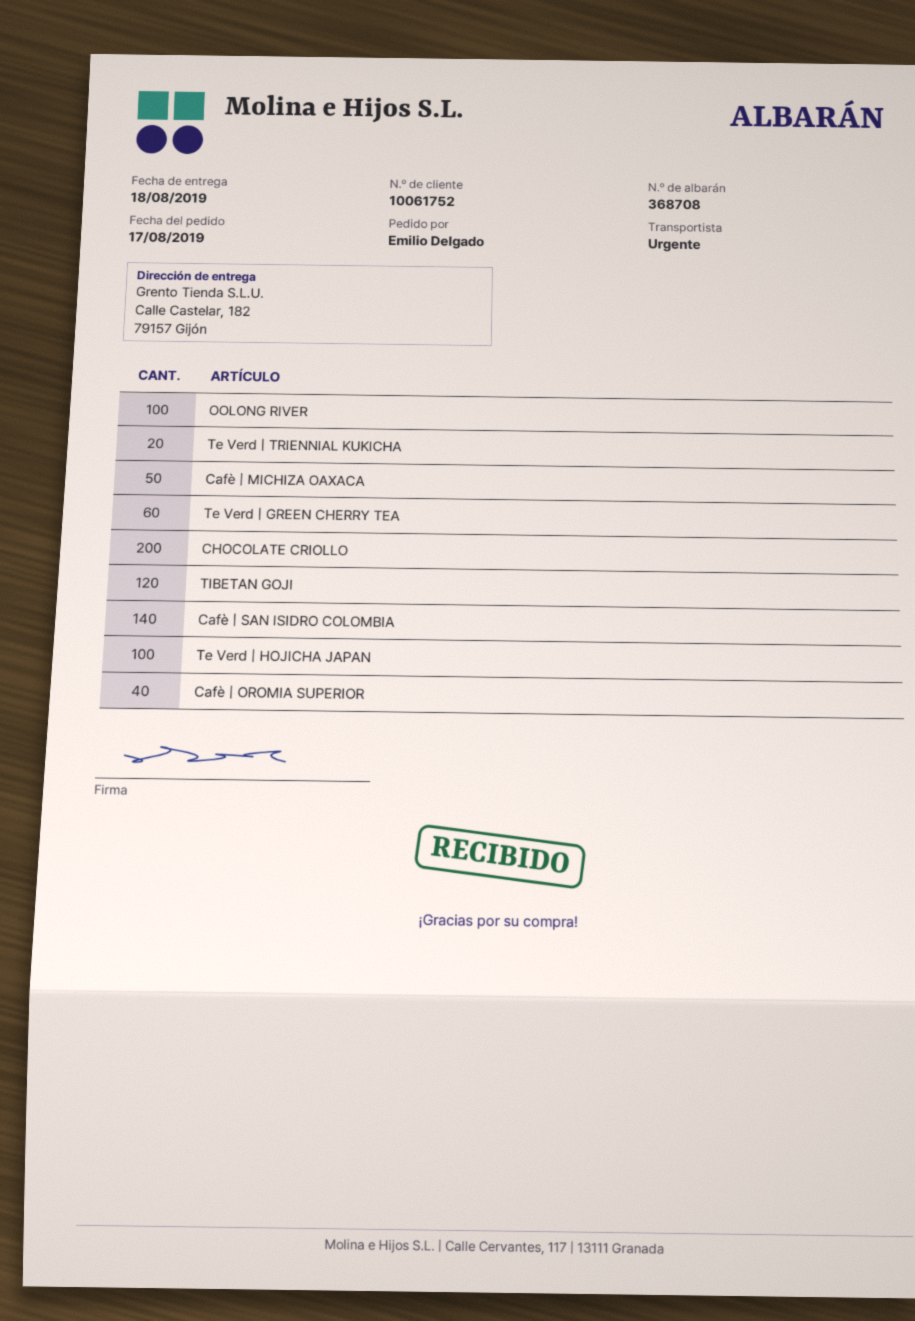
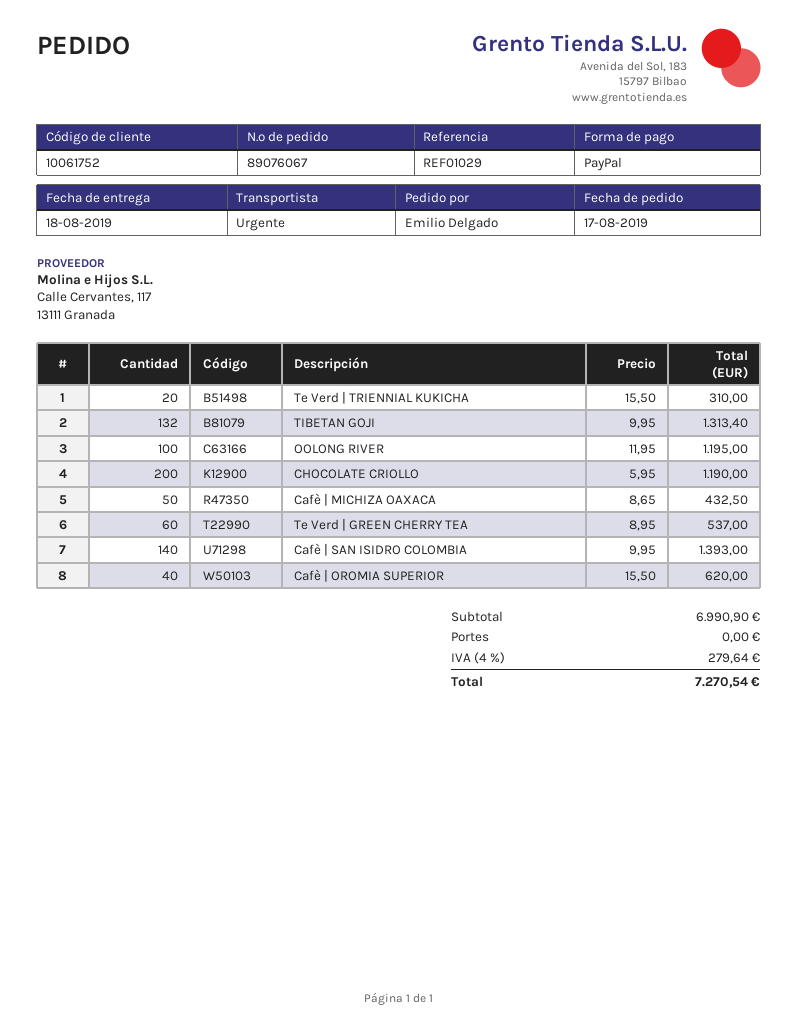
TIBETAN GOJI: 120 -> 132
Te Verd | HOJICHA JAPAN: 100 -> none

